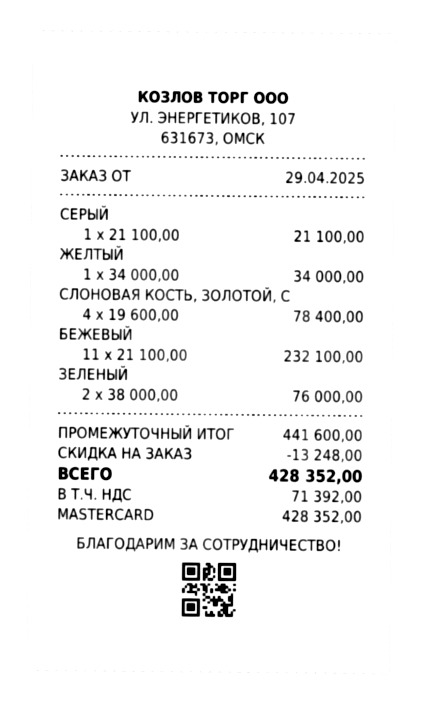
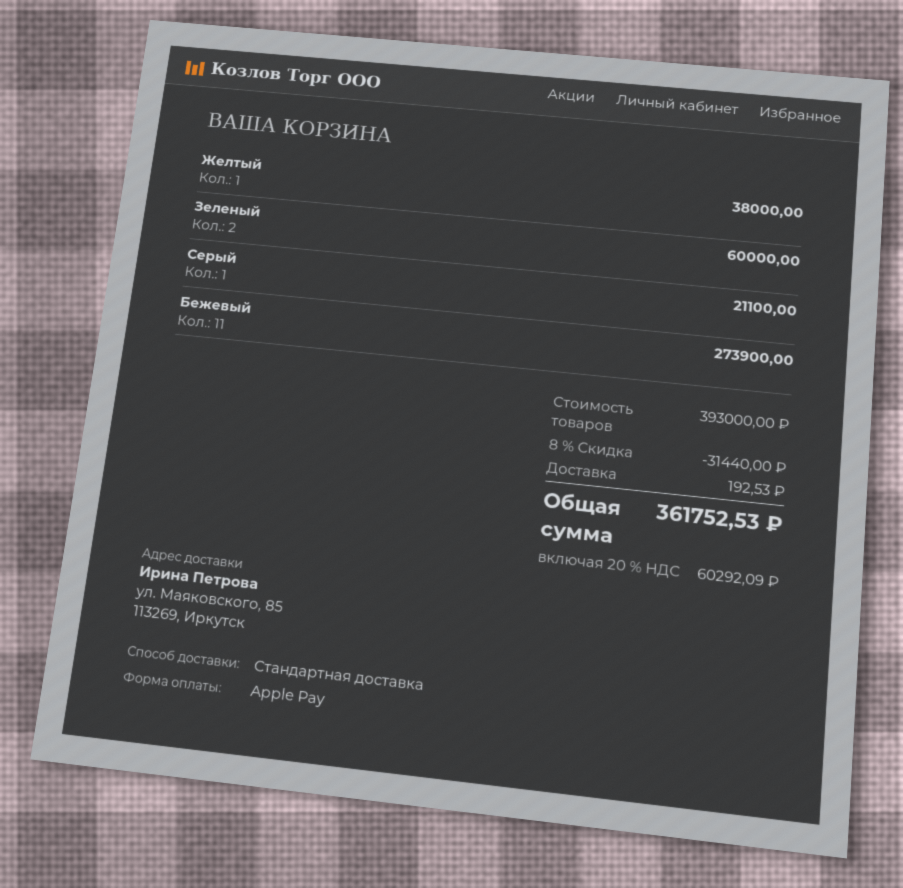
payment method: Mastercard -> Apple Pay
ЖЕЛТЫЙ: 1 for 34000.00 -> 1 for 38000.00
СЛОНОВАЯ КОСТЬ, ЗОЛОТОЙ, С: 4 for 78400.00 -> none
БЕЖЕВЫЙ: 11 for 232100.00 -> 11 for 273900.00
ЗЕЛЕНЫЙ: 2 for 76000.00 -> 2 for 60000.00
subtotal: 441600.00 -> 393000.00
discount: 13248.00 -> 31440.00
shipping: none -> 192.53
tax: 71392.00 -> 60292.09
total: 428352.00 -> 361752.53

